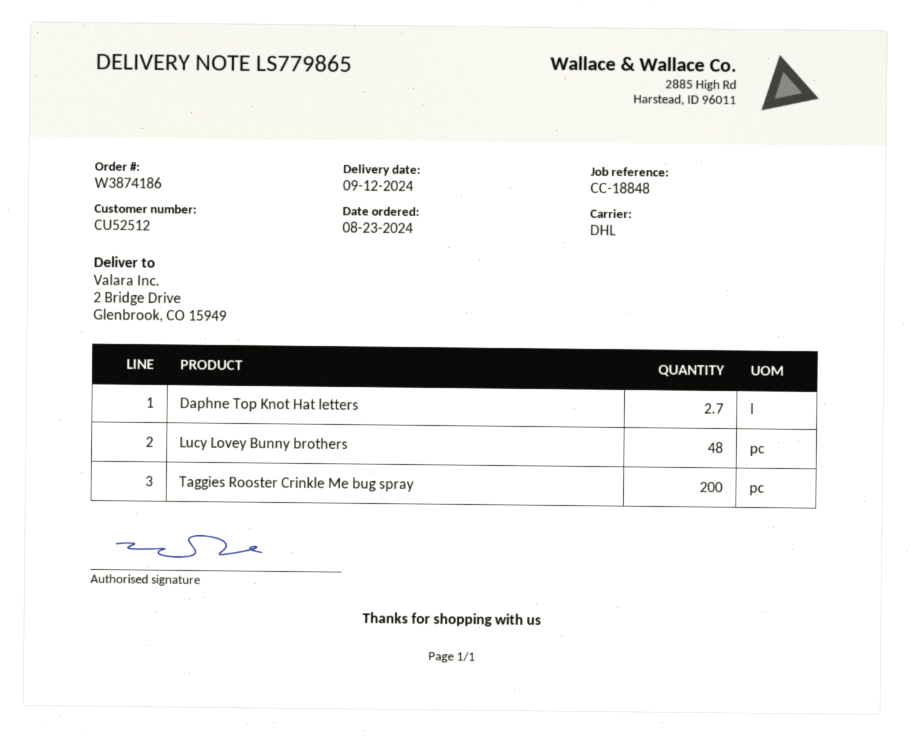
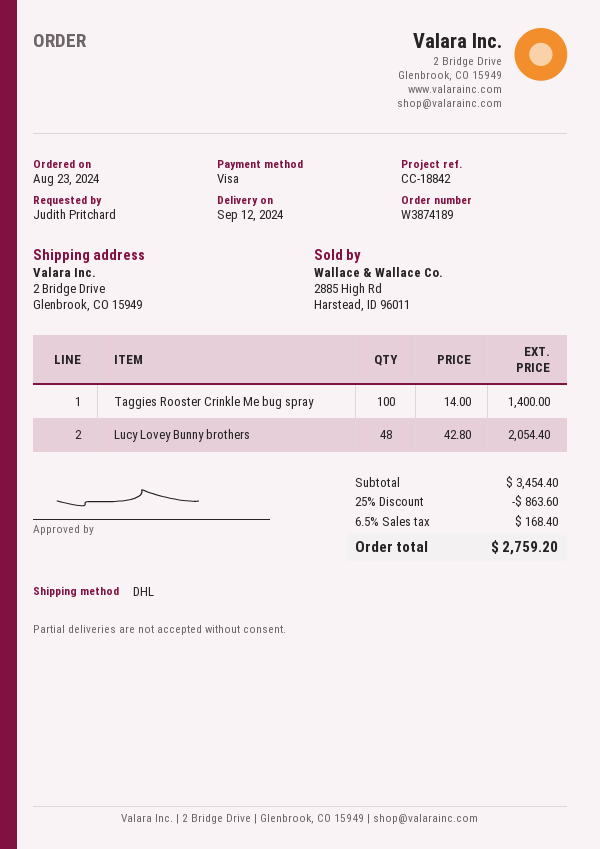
order number: W3874186 -> W3874189
reference: CC-18848 -> CC-18842
Daphne Top Knot Hat letters: 2.7 -> none
Taggies Rooster Crinkle Me bug spray: 200 -> 100

